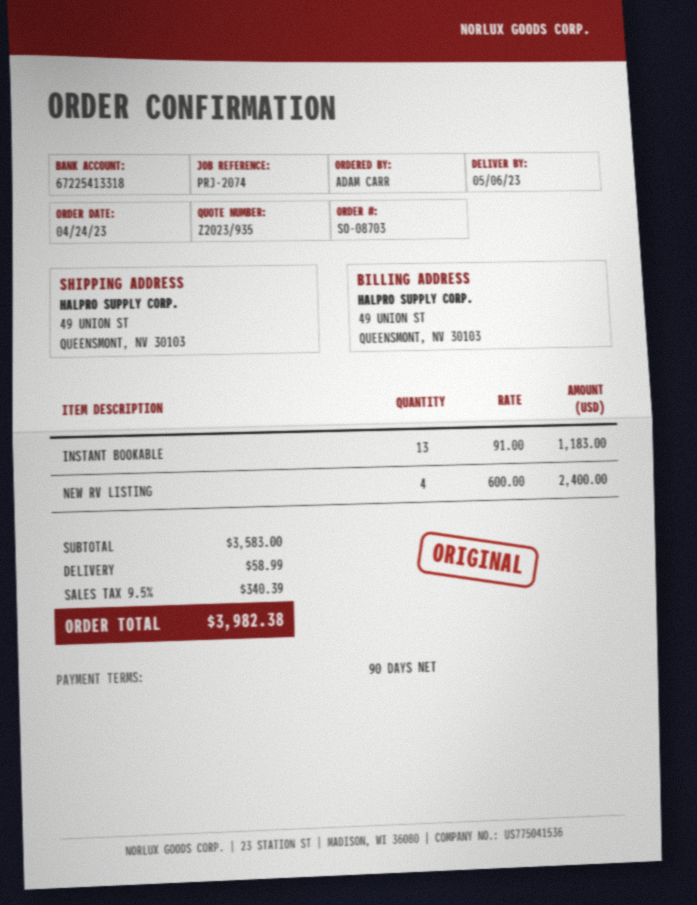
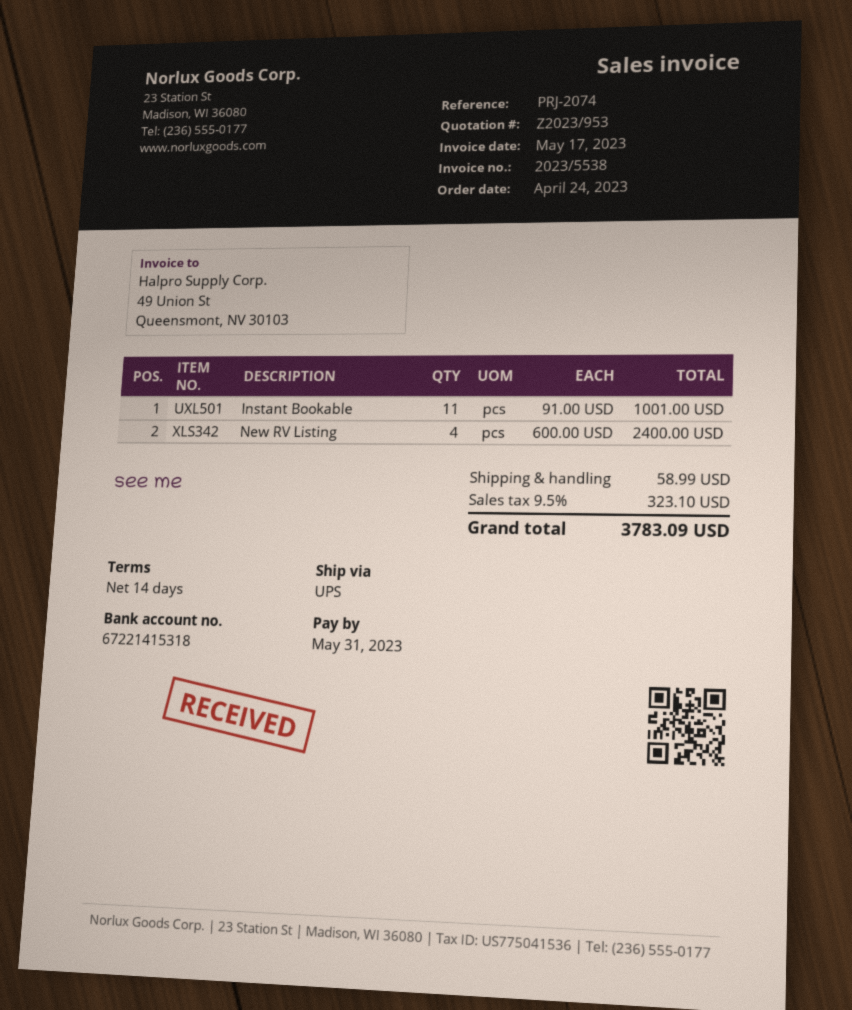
quote number: Z2023/935 -> Z2023/953
payment terms: 90 days -> 14 days
bank account: 67225413318 -> 67221415318
INSTANT BOOKABLE: 13 x 91.00 = 1183.00 -> 11 x 91.00 = 1001.00
tax: 9.5% = 340.39 -> 9.5% = 323.10
total: 3982.38 -> 3783.09

